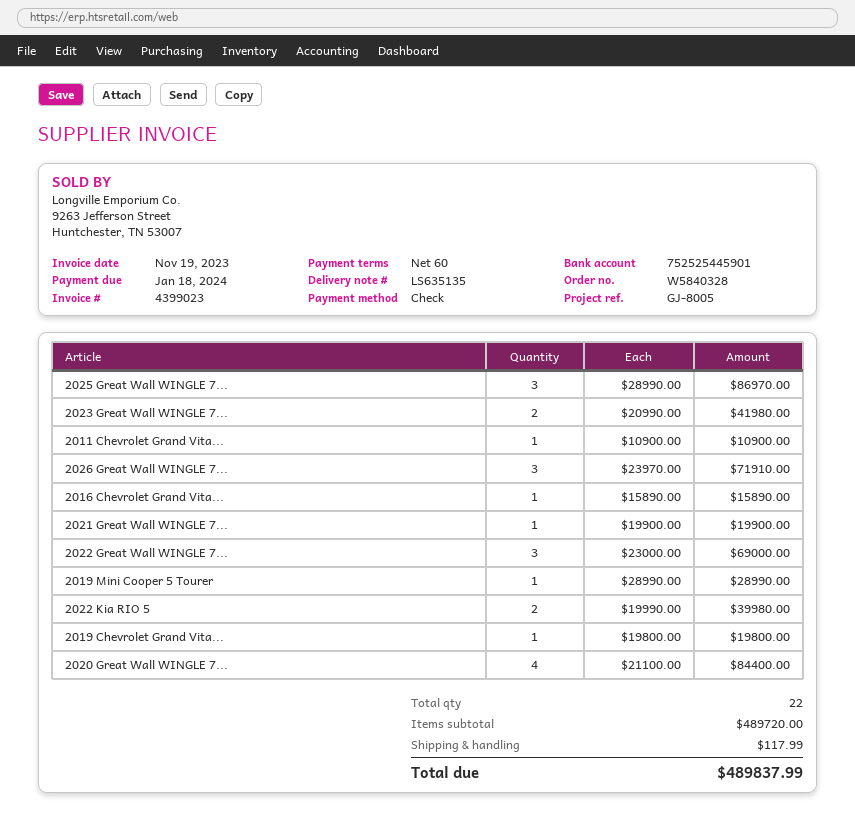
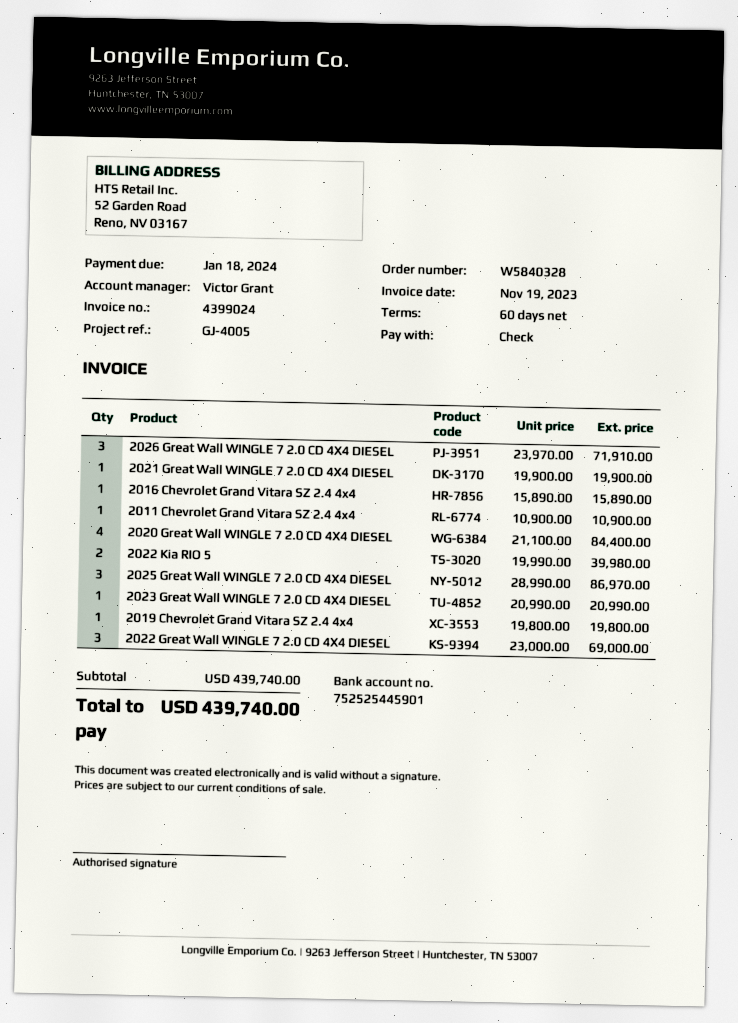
invoice number: 4399023 -> 4399024
reference: GJ-8005 -> GJ-4005
2023 Great Wall WINGLE 7...: 2 x 20990.00 = 41980.00 -> 1 x 20990.00 = 20990.00
2019 Mini Cooper 5 Tourer: 1 x 28990.00 = 28990.00 -> none
subtotal: 489720.00 -> 439740.00
shipping: 117.99 -> none
total: 489837.99 -> 439740.00

